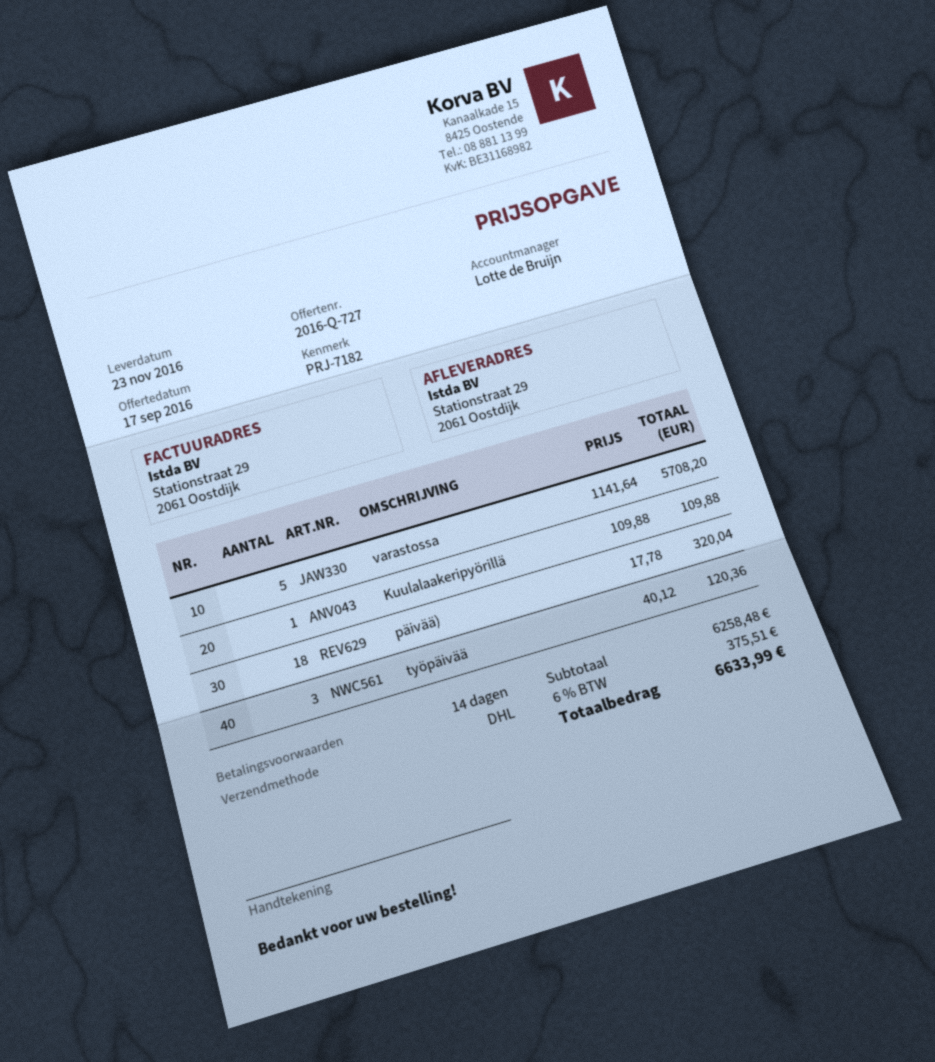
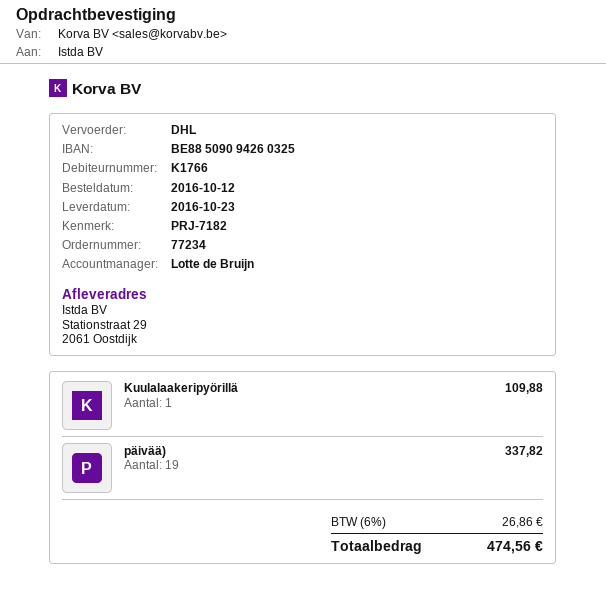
delivery date: 2016-11-23 -> 2016-10-23
varastossa: 5 for 5708.20 -> none
päivää): 18 for 320.04 -> 19 for 337.82
työpäivää: 3 for 120.36 -> none
tax: 6% = 375.51 -> 6% = 26.86
total: 6633.99 -> 474.56

